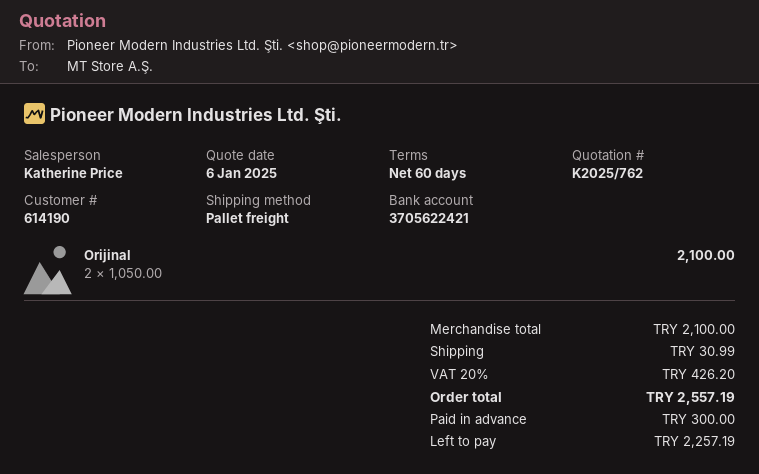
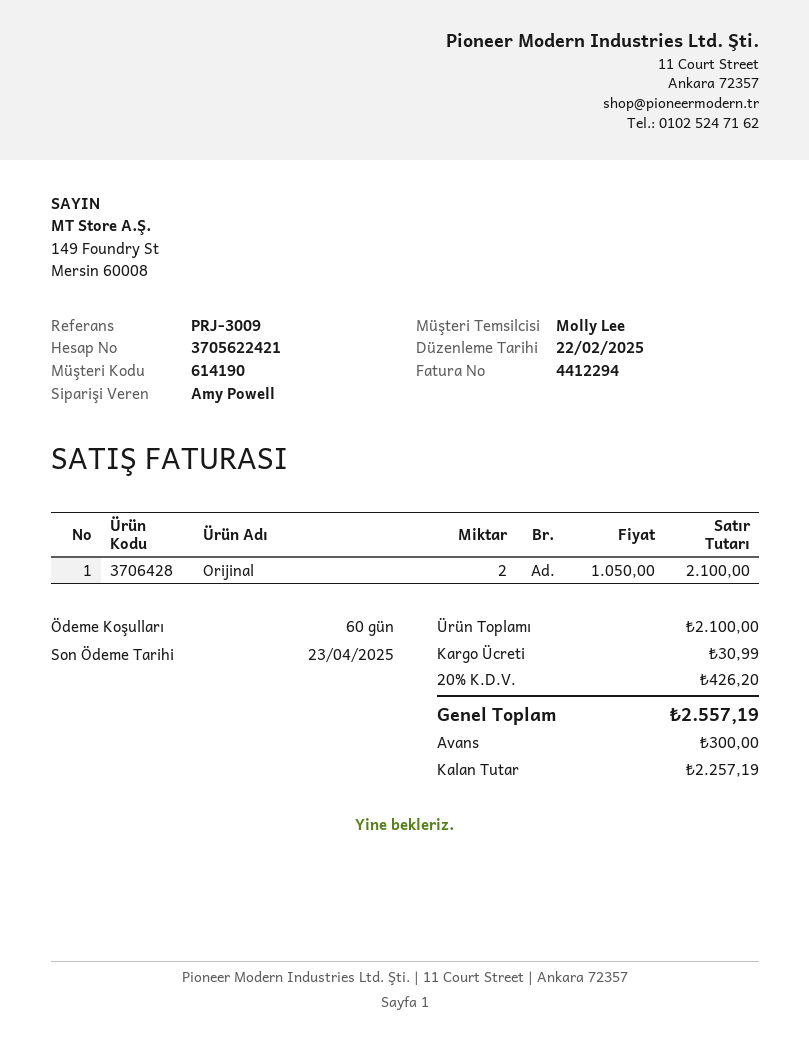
sales rep: Katherine Price -> Molly Lee

